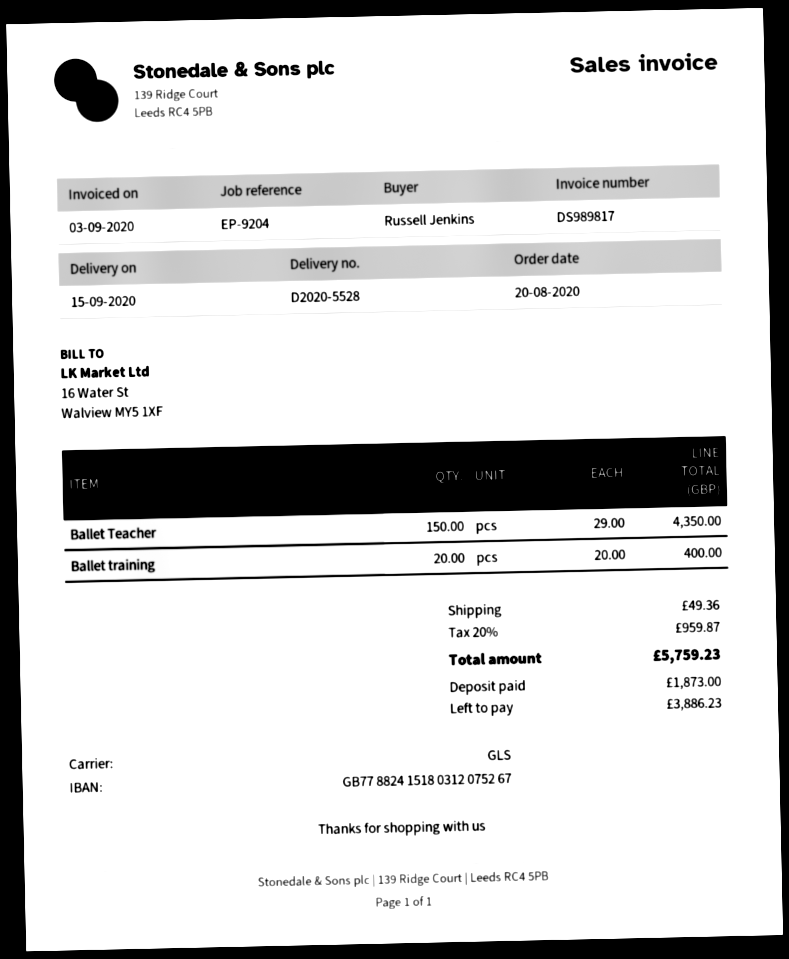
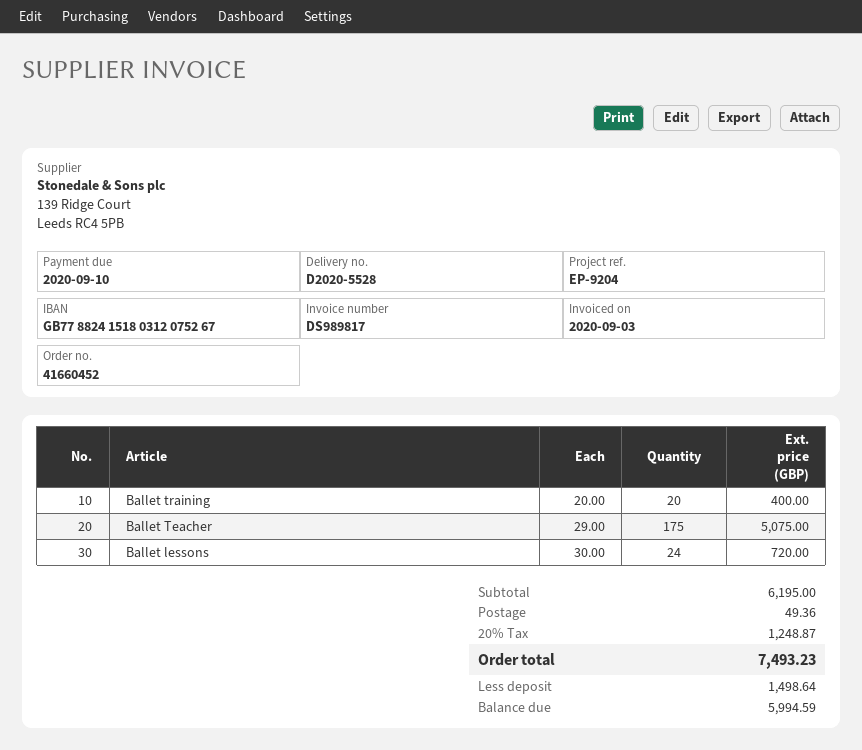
Ballet Teacher: 150 x 29.00 = 4350.00 -> 175 x 29.00 = 5075.00
Ballet lessons: none -> 24 x 30.00 = 720.00
tax: 20% = 959.87 -> 20% = 1248.87
total: 5759.23 -> 7493.23
deposit: 1873.00 -> 1498.64
balance: 3886.23 -> 5994.59

